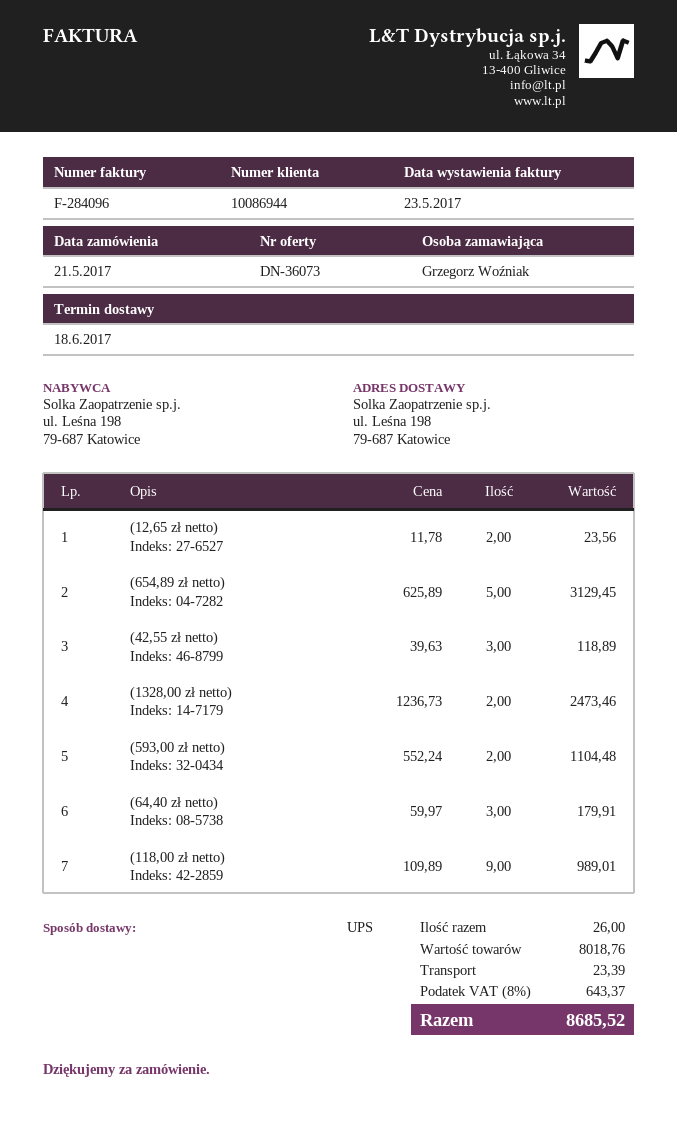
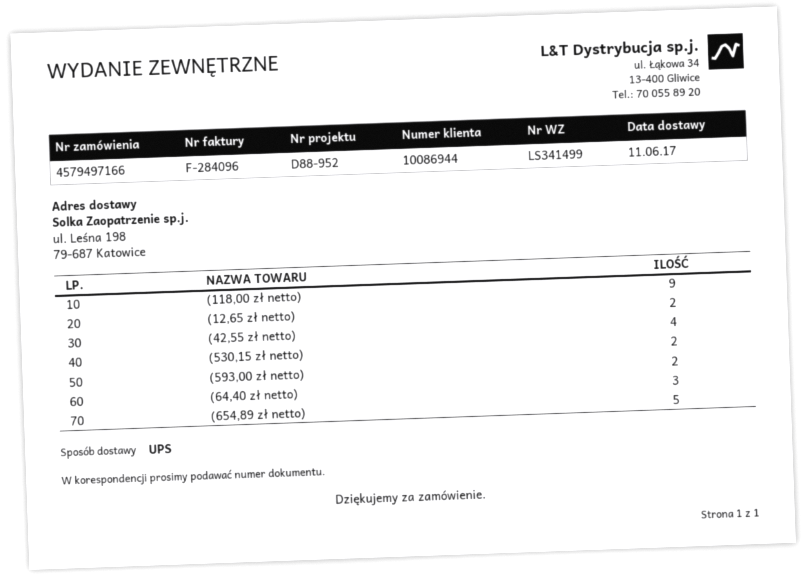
delivery date: 2017-06-18 -> 2017-06-11
(42,55 zł netto): 3 -> 4
(1328,00 zł netto): 2 -> none
(530,15 zł netto): none -> 2

